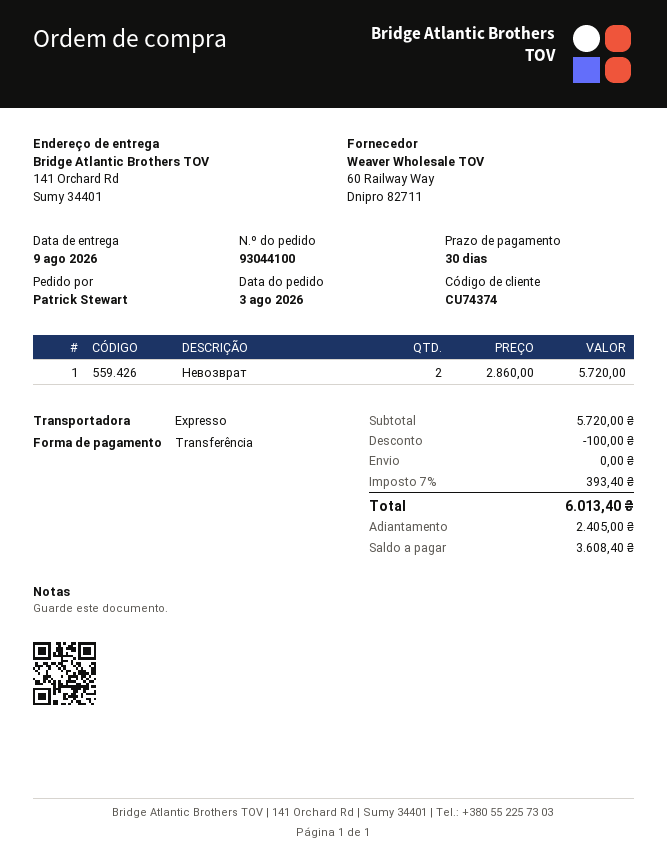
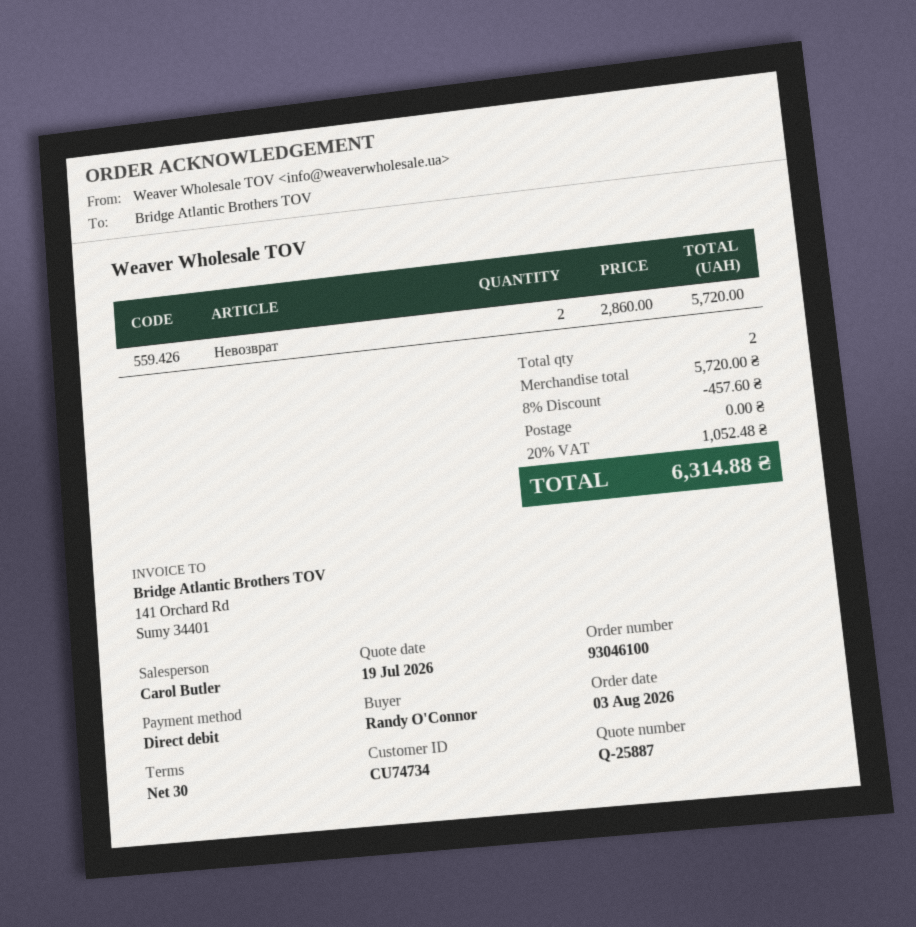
order number: 93044100 -> 93046100
customer number: CU74374 -> CU74734
ordered by: Patrick Stewart -> Randy O'Connor
payment method: bank transfer -> direct debit
discount: 100.00 -> 457.60
tax: 7% = 393.40 -> 20% = 1052.48
total: 6013.40 -> 6314.88

